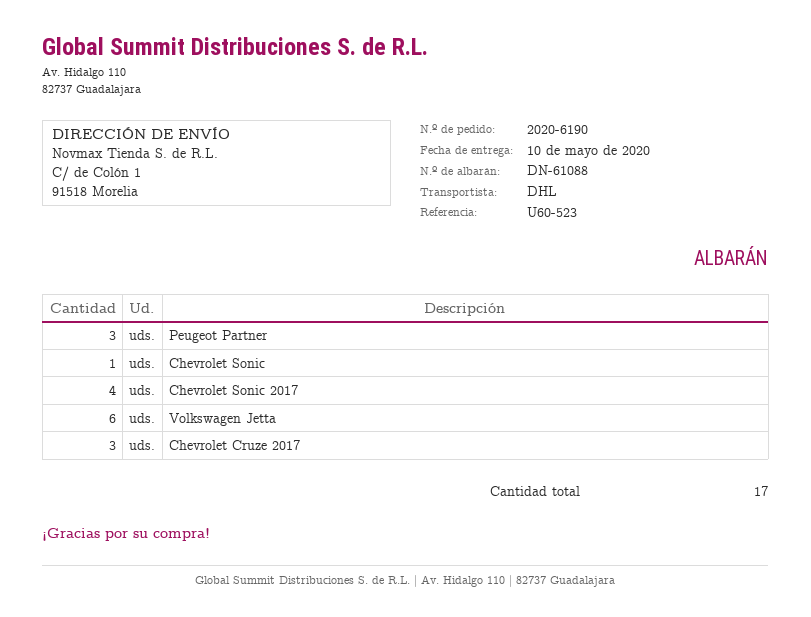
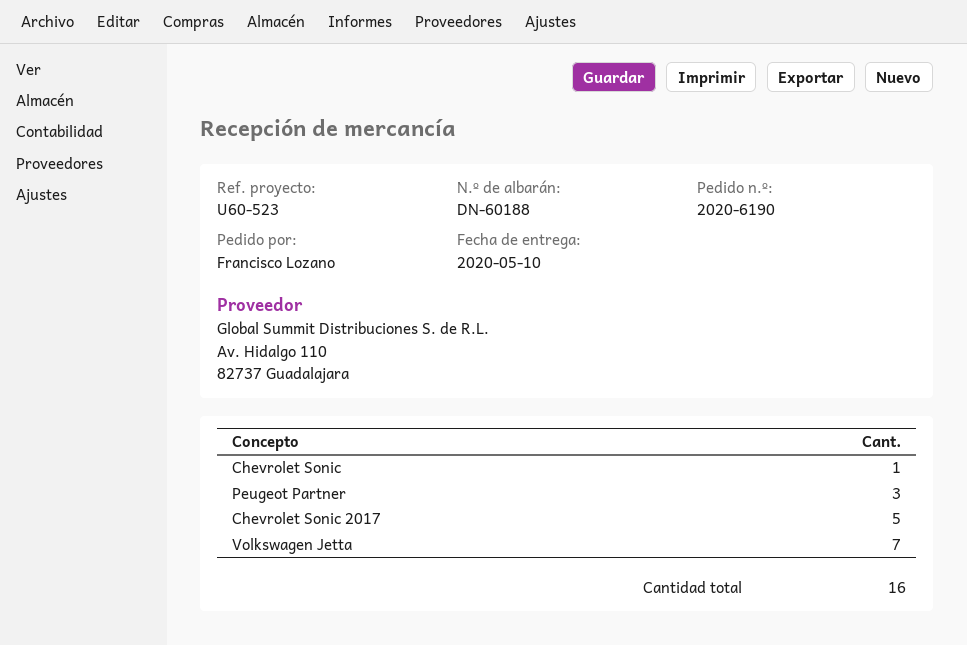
delivery note number: DN-61088 -> DN-60188
Chevrolet Sonic 2017: 4 -> 5
Volkswagen Jetta: 6 -> 7
Chevrolet Cruze 2017: 3 -> none
total quantity: 17 -> 16

